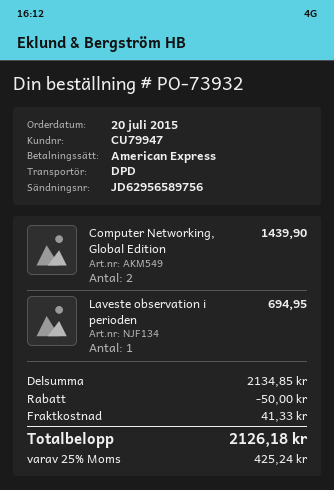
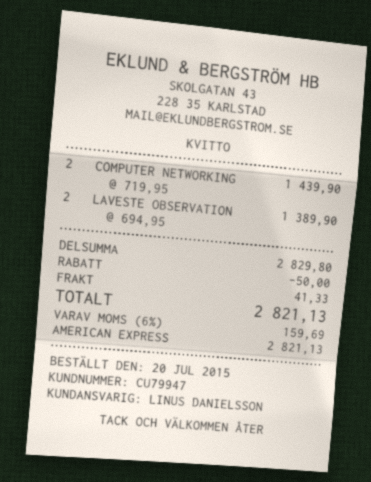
Laveste observation i perioden: 1 for 694.95 -> 2 for 1389.90
subtotal: 2134.85 -> 2829.80
tax: 25% = 425.24 -> 6% = 159.69
total: 2126.18 -> 2821.13

